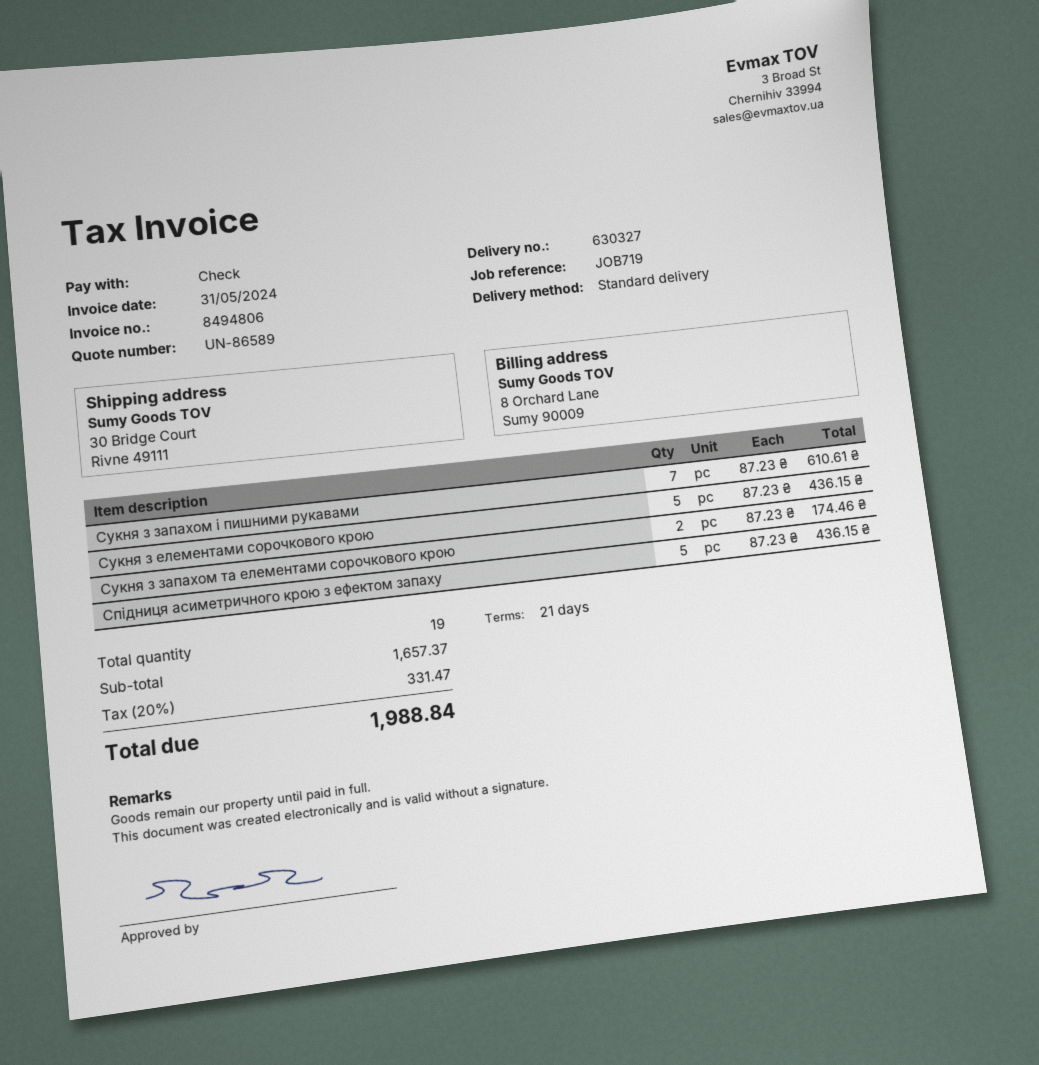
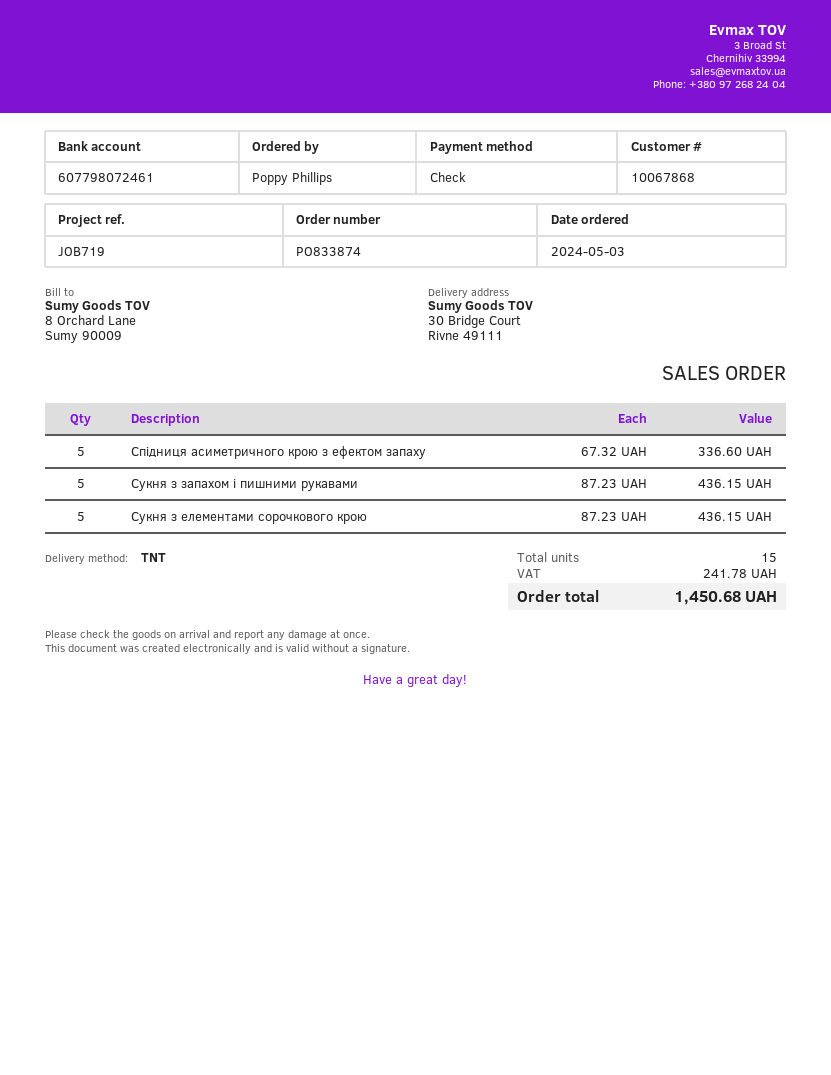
shipping method: standard -> TNT
Сукня з запахом і пишними рукавами: 7 x 87.23 = 610.61 -> 5 x 87.23 = 436.15
Сукня з запахом та елементами сорочкового крою: 2 x 87.23 = 174.46 -> none
Спідниця асиметричного крою з ефектом запаху: 5 x 87.23 = 436.15 -> 5 x 67.32 = 336.60
total quantity: 19 -> 15
tax: 331.47 -> 241.78
total: 1988.84 -> 1450.68

